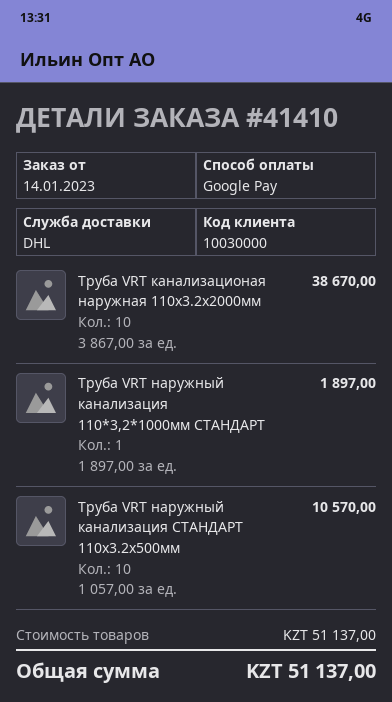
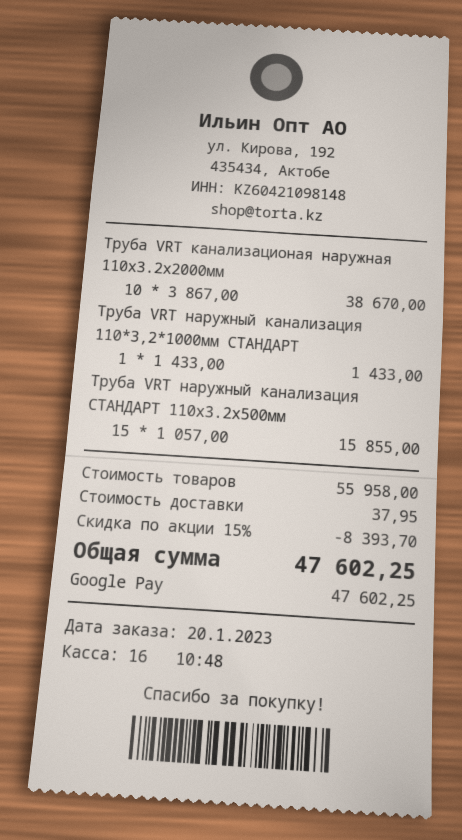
order date: 2023-01-14 -> 2023-01-20
Труба VRT наружный канализация 110*3,2*1000мм СТАНДАРТ: 1 x 1897.00 = 1897.00 -> 1 x 1433.00 = 1433.00
Труба VRT наружный канализация СТАНДАРТ 110x3.2x500мм: 10 x 1057.00 = 10570.00 -> 15 x 1057.00 = 15855.00
subtotal: 51137.00 -> 55958.00
discount: none -> 15% = 8393.70
shipping: none -> 37.95
total: 51137.00 -> 47602.25

